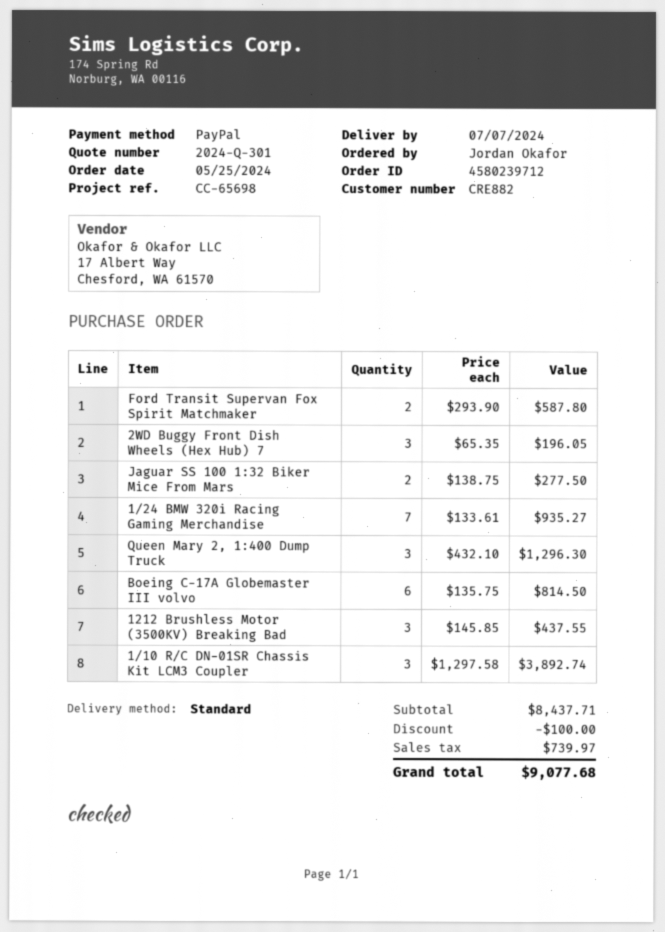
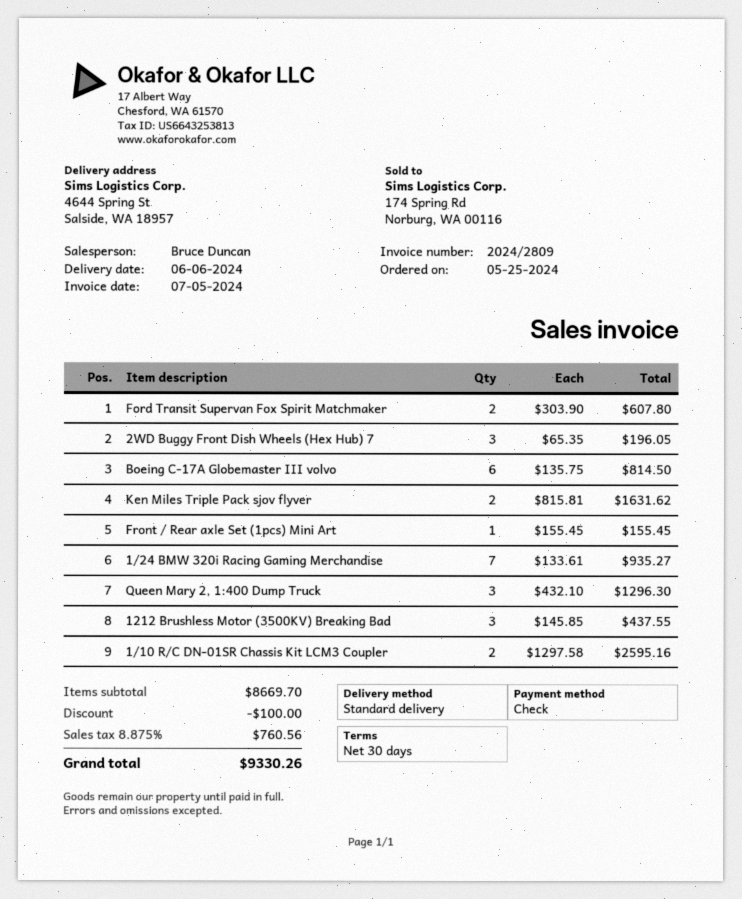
delivery date: 2024-07-07 -> 2024-06-06
payment method: PayPal -> cheque
Ford Transit Supervan Fox Spirit Matchmaker: 2 x 293.90 = 587.80 -> 2 x 303.90 = 607.80
Jaguar SS 100 1:32 Biker Mice From Mars: 2 x 138.75 = 277.50 -> none
1/10 R/C DN-01SR Chassis Kit LCM3 Coupler: 3 x 1297.58 = 3892.74 -> 2 x 1297.58 = 2595.16
Ken Miles Triple Pack sjov flyver: none -> 2 x 815.81 = 1631.62
Front / Rear axle Set (1pcs) Mini Art: none -> 1 x 155.45 = 155.45
subtotal: 8437.71 -> 8669.70
tax: 739.97 -> 760.56
total: 9077.68 -> 9330.26

